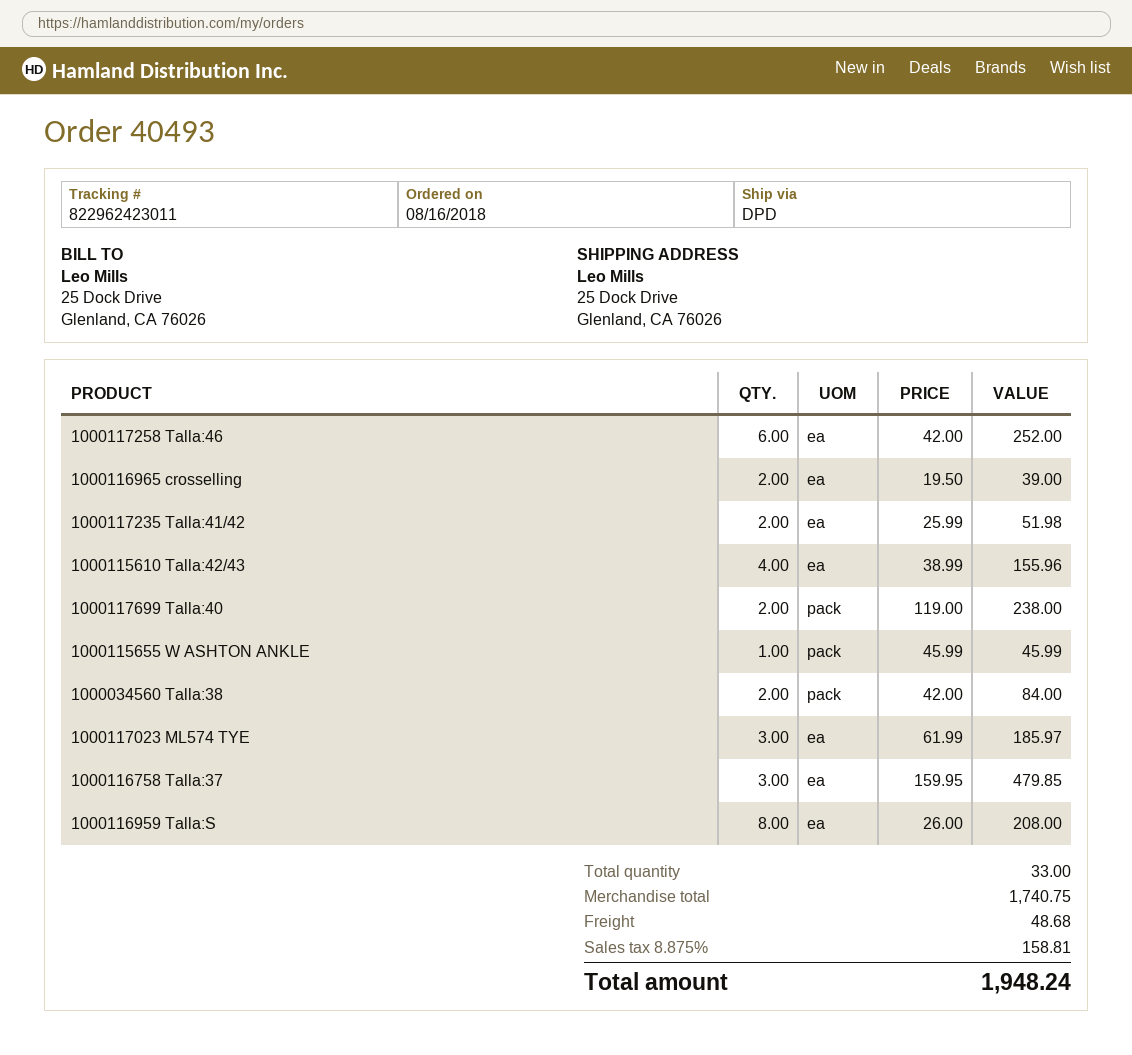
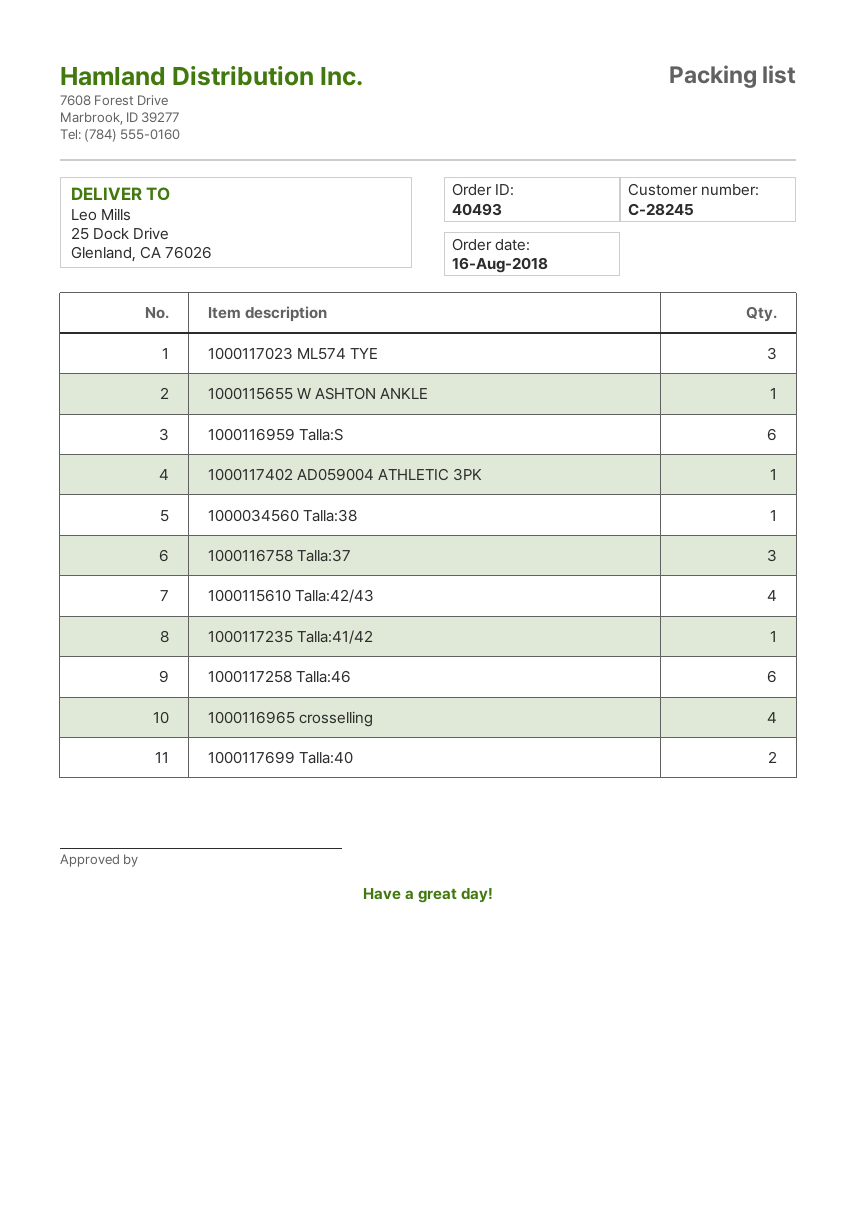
1000116965 crosselling: 2 -> 4
1000117235 Talla:41/42: 2 -> 1
1000034560 Talla:38: 2 -> 1
1000116959 Talla:S: 8 -> 6
1000117402 AD059004 ATHLETIC 3PK: none -> 1

